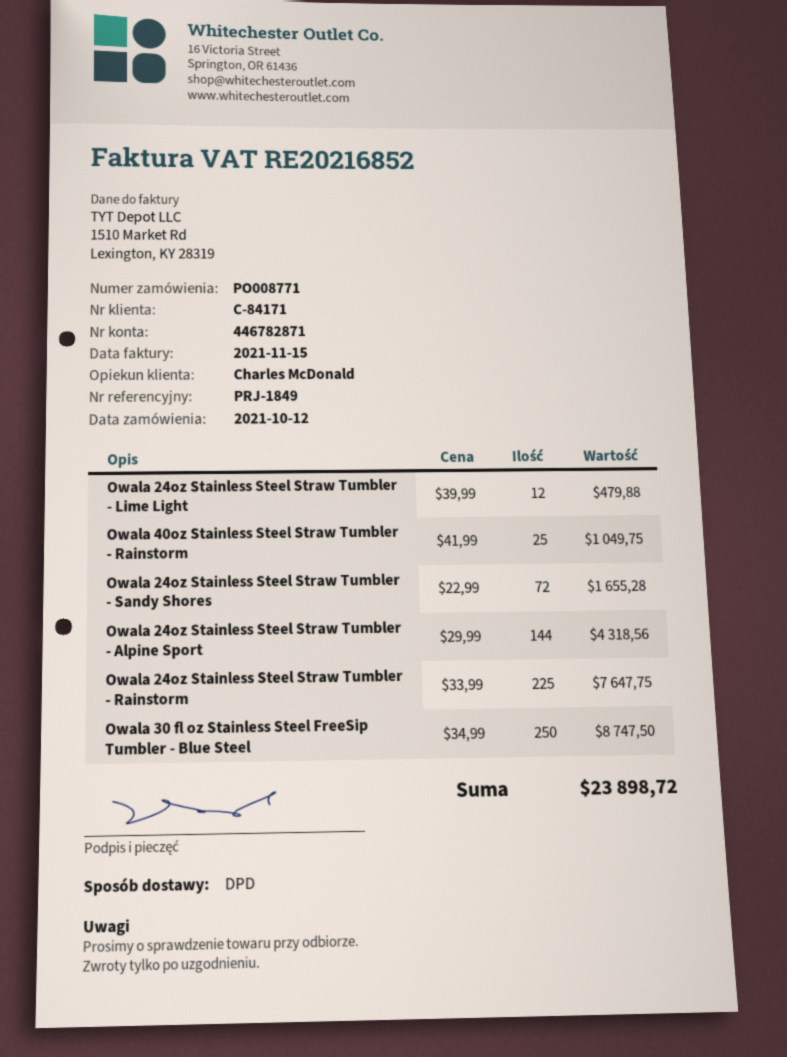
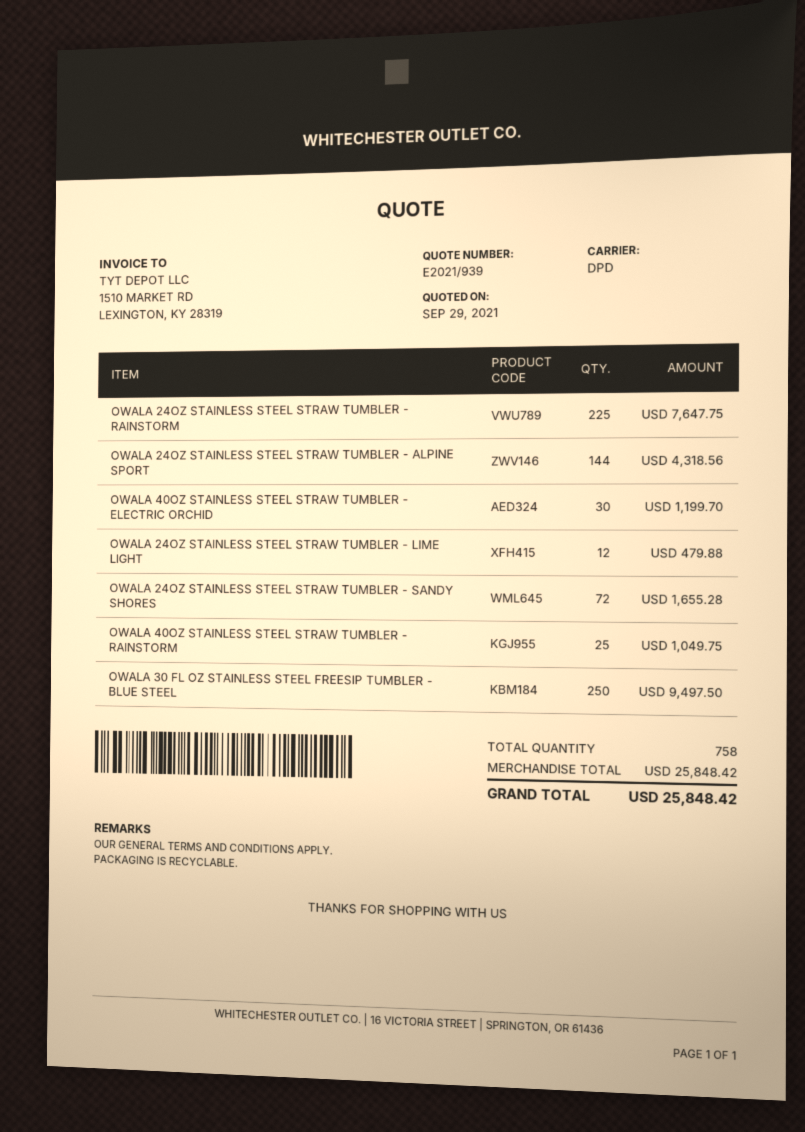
Owala 30 fl oz Stainless Steel FreeSip Tumbler - Blue Steel: 250 for 8747.50 -> 250 for 9497.50
OWALA 40OZ STAINLESS STEEL STRAW TUMBLER - ELECTRIC ORCHID: none -> 30 for 1199.70
total: 23898.72 -> 25848.42

